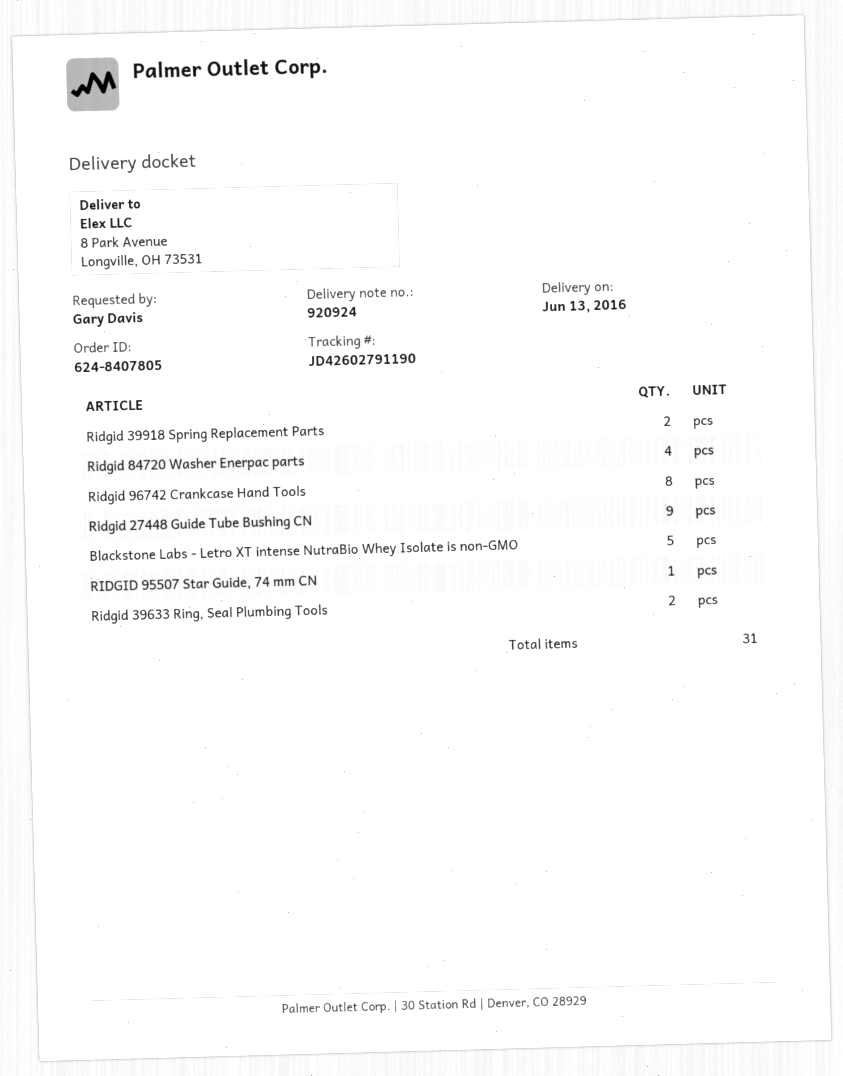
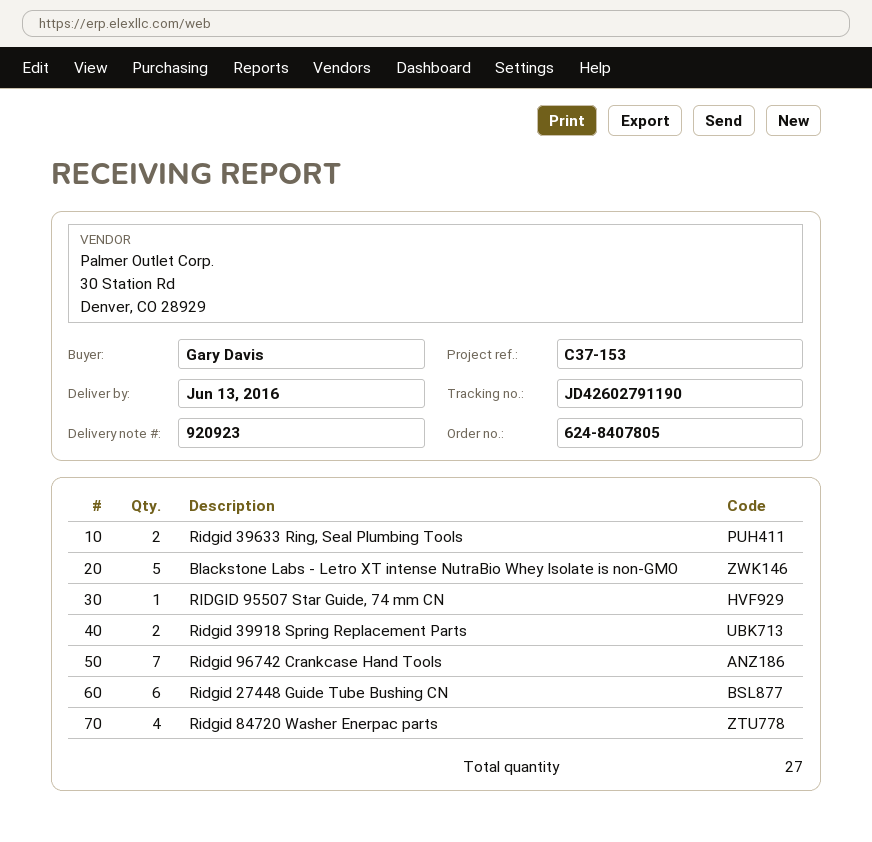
delivery note number: 920924 -> 920923
Ridgid 96742 Crankcase Hand Tools: 8 -> 7
Ridgid 27448 Guide Tube Bushing CN: 9 -> 6
total quantity: 31 -> 27

